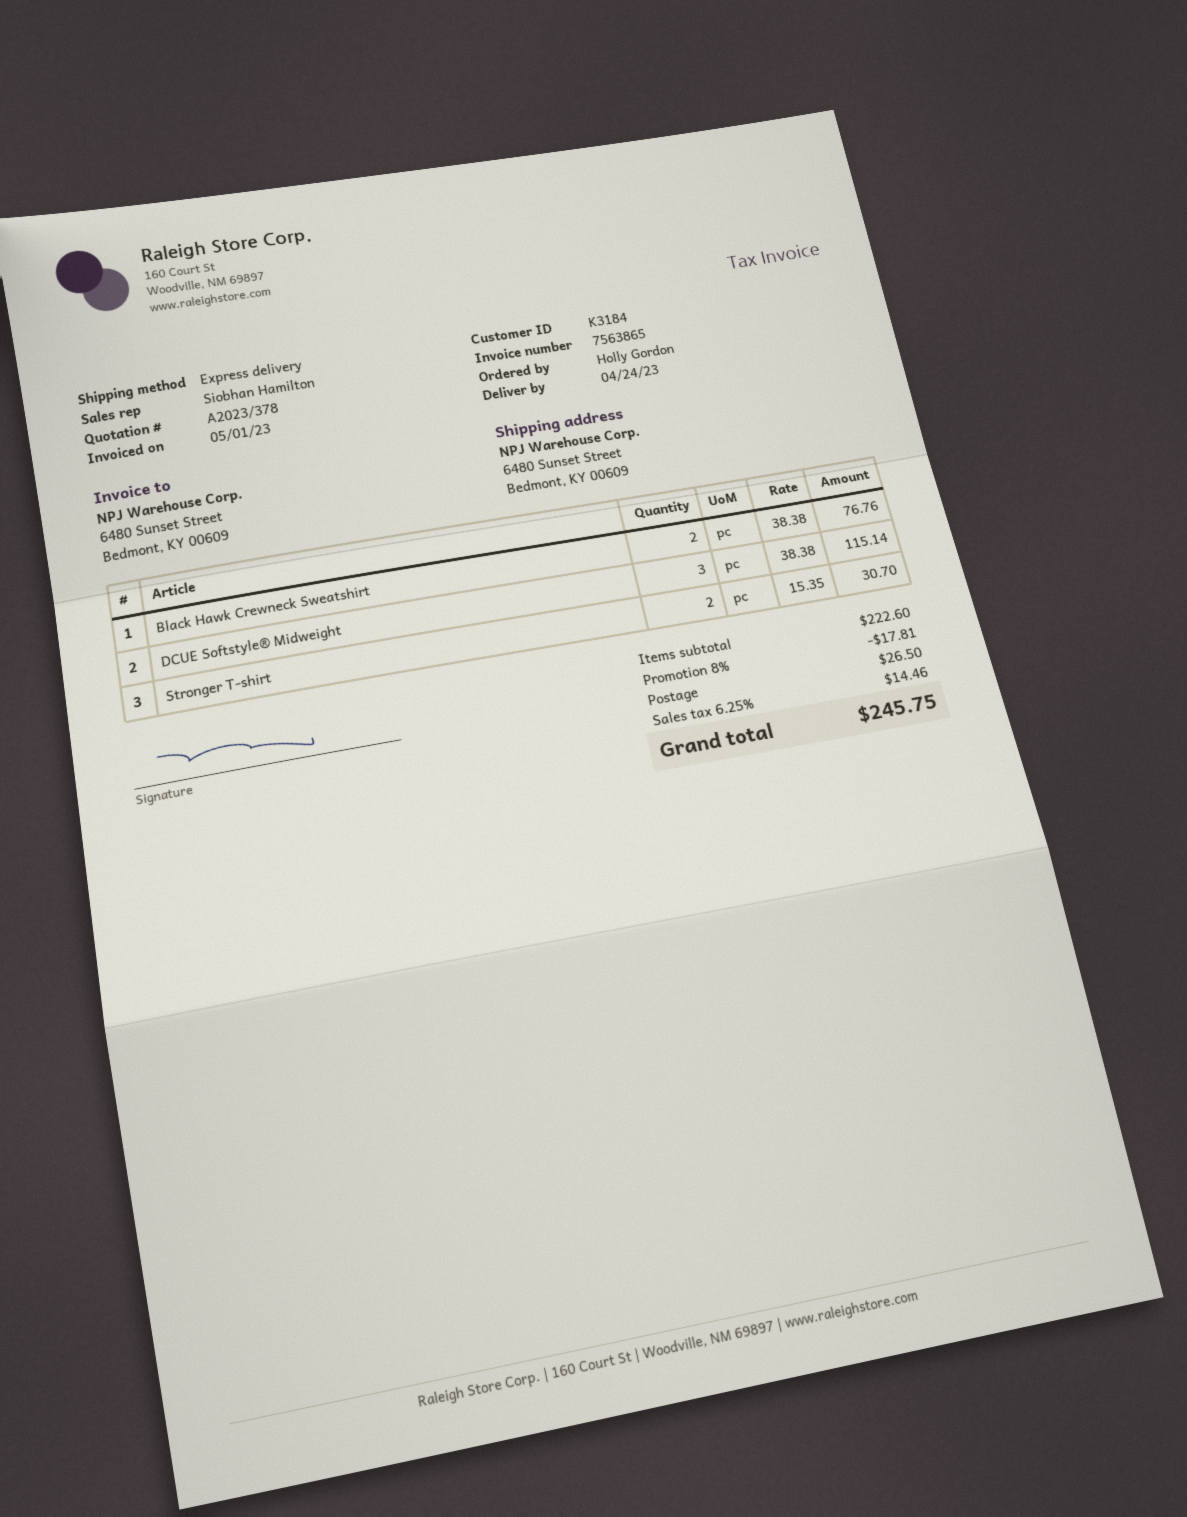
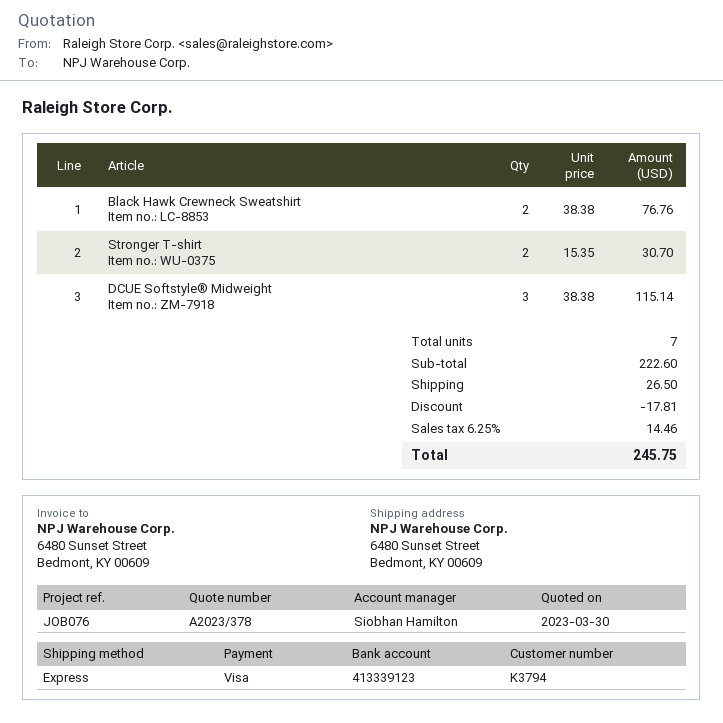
customer number: K3184 -> K3794

